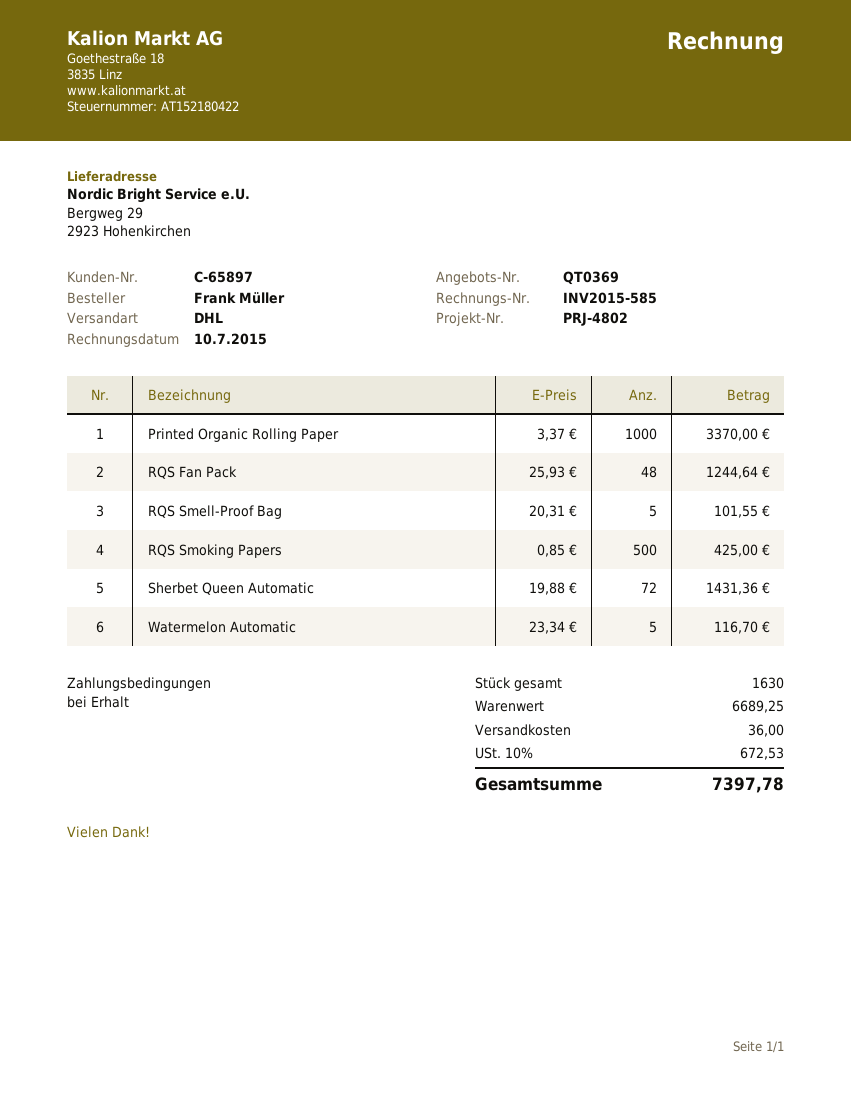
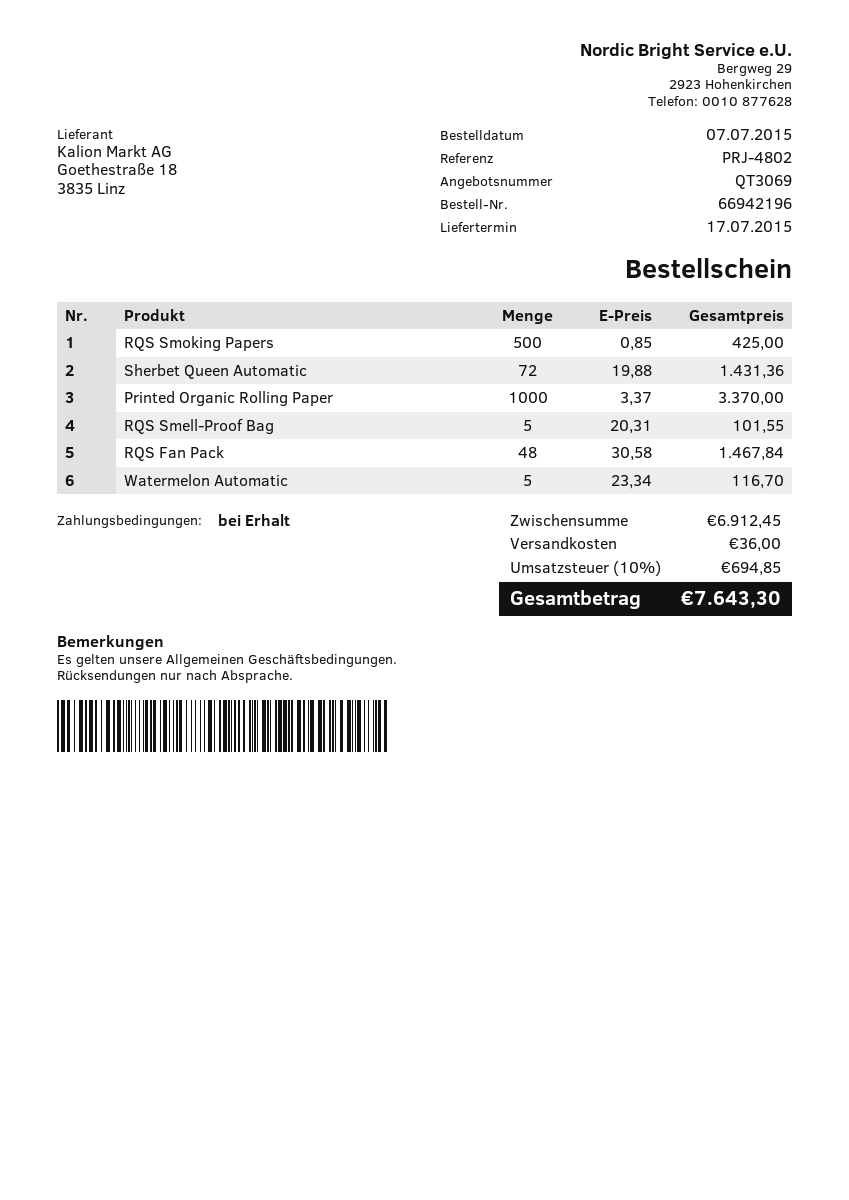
quote number: QT0369 -> QT3069
RQS Fan Pack: 48 x 25.93 = 1244.64 -> 48 x 30.58 = 1467.84
subtotal: 6689.25 -> 6912.45
tax: 10% = 672.53 -> 10% = 694.85
total: 7397.78 -> 7643.30

